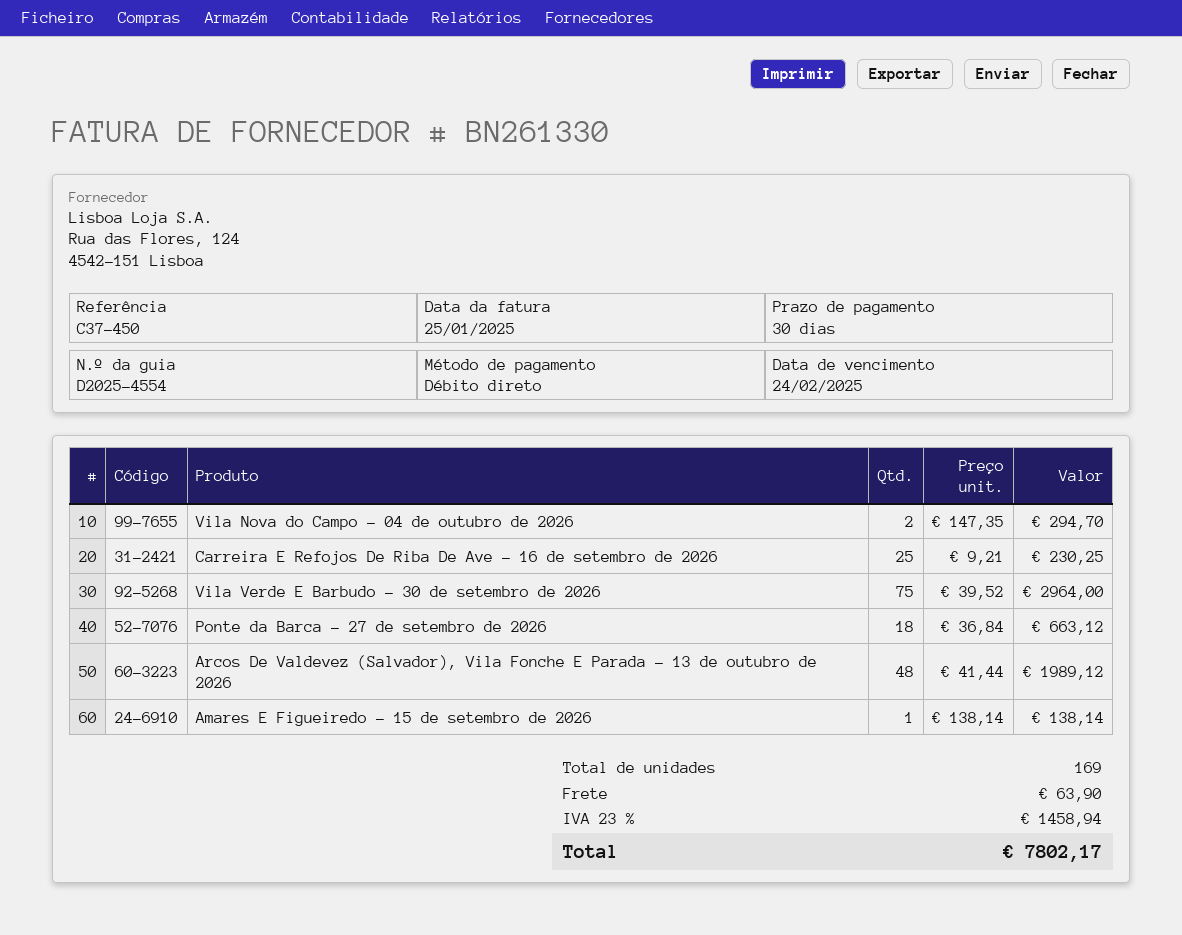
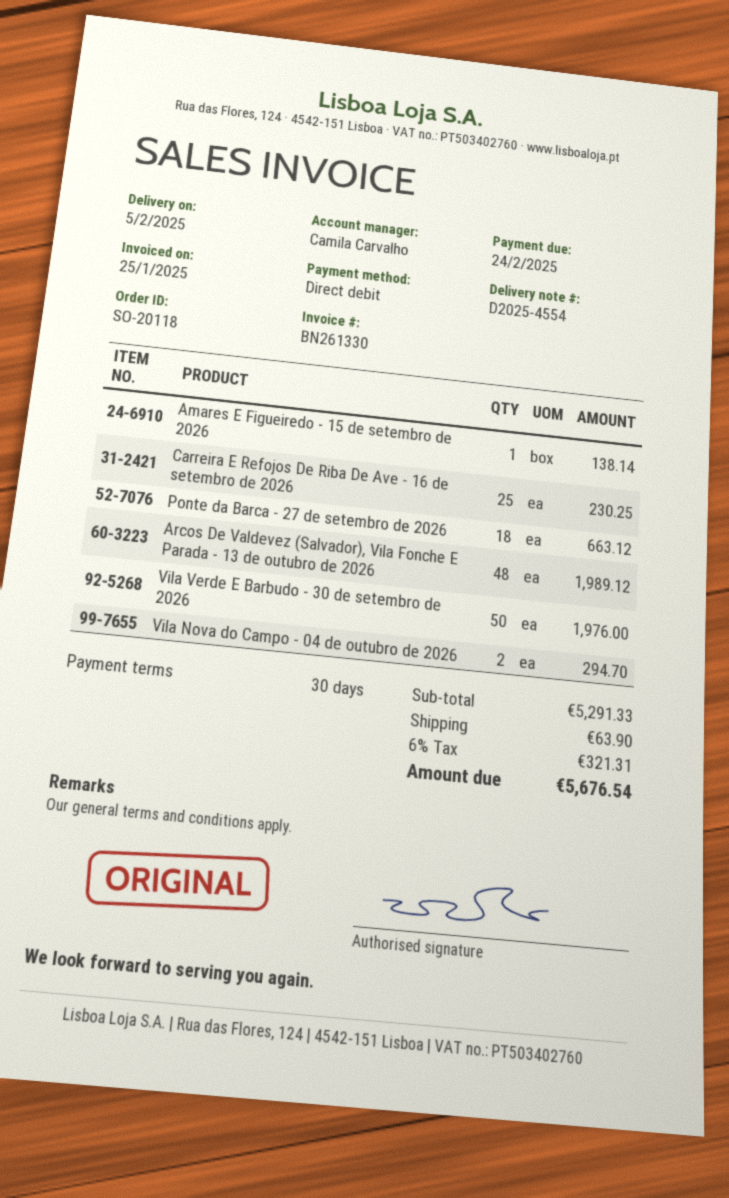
Vila Verde E Barbudo - 30 de setembro de 2026: 75 for 2964.00 -> 50 for 1976.00
tax: 23% = 1458.94 -> 6% = 321.31
total: 7802.17 -> 5676.54

